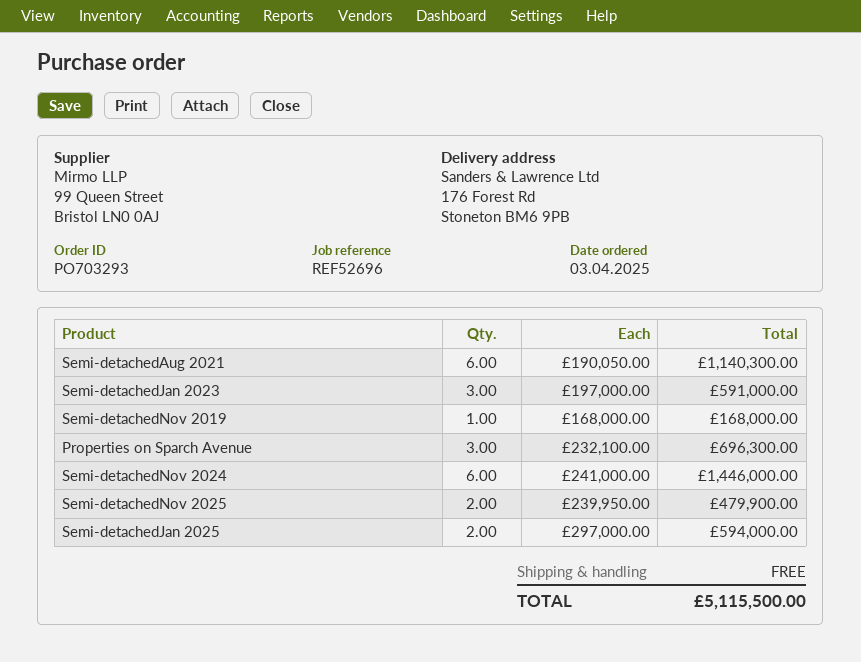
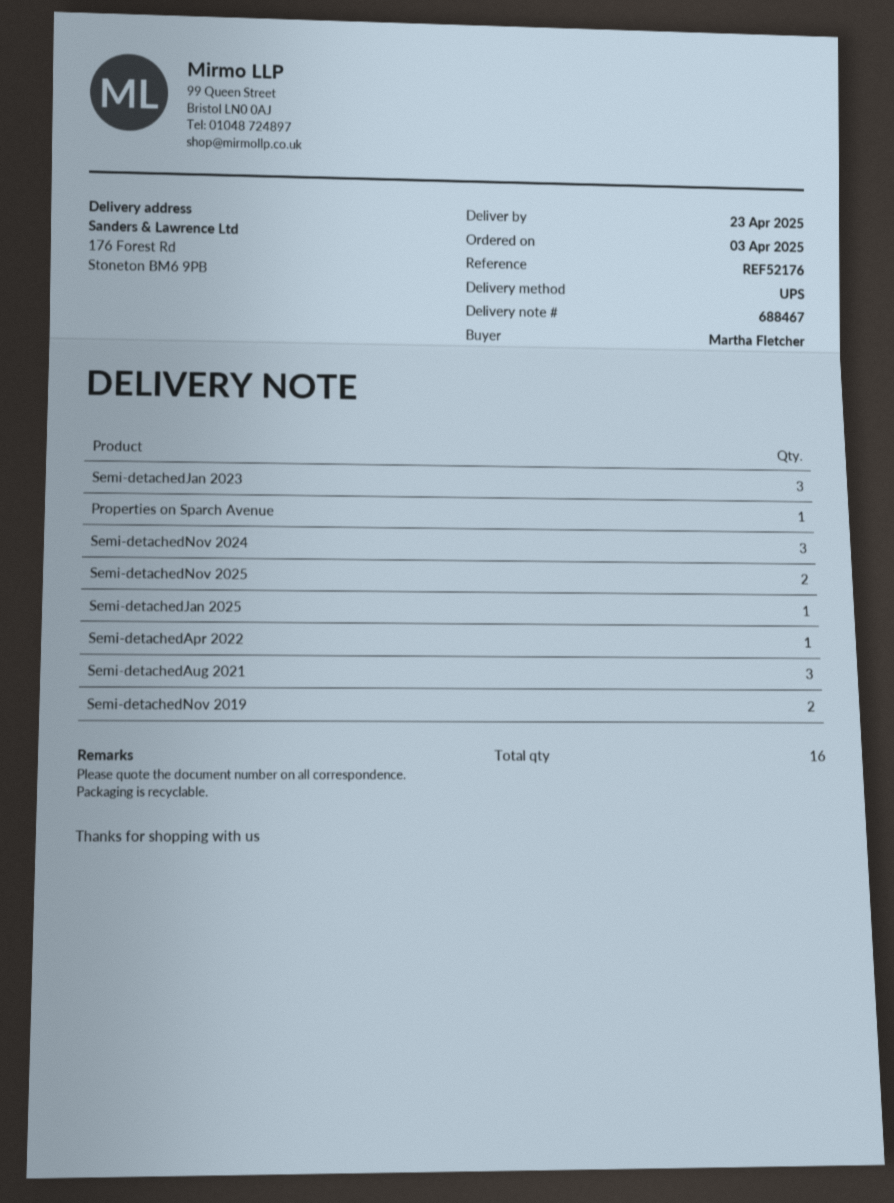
reference: REF52696 -> REF52176
Semi-detachedAug 2021: 6 -> 3
Semi-detachedNov 2019: 1 -> 2
Properties on Sparch Avenue: 3 -> 1
Semi-detachedNov 2024: 6 -> 3
Semi-detachedJan 2025: 2 -> 1
Semi-detachedApr 2022: none -> 1

